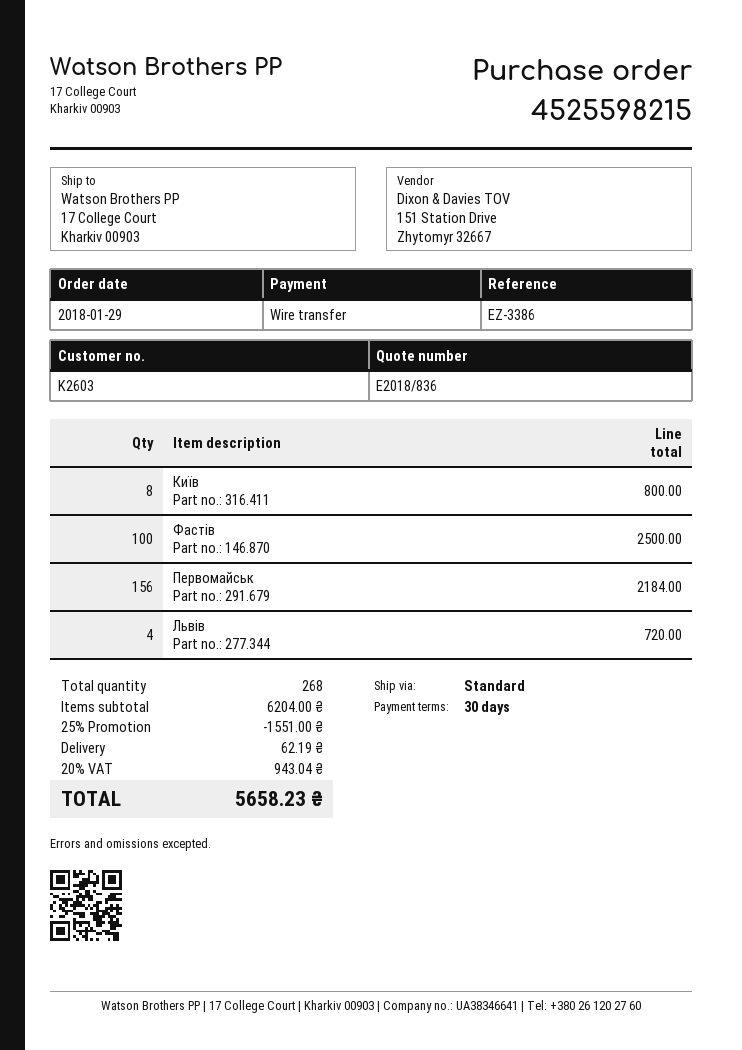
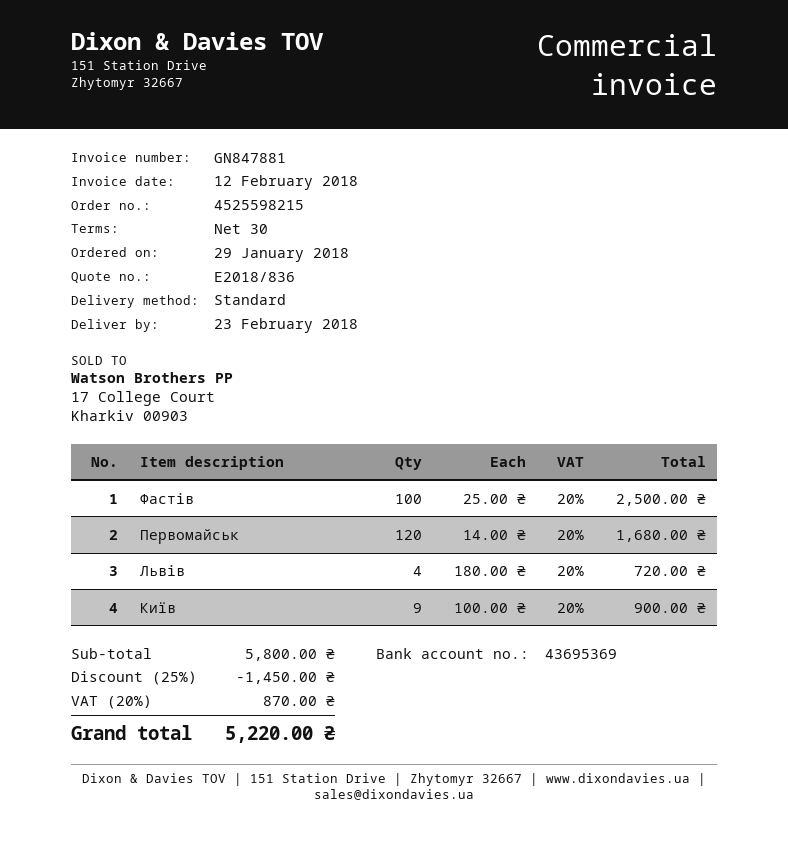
Київ: 8 for 800.00 -> 9 for 900.00
Первомайськ: 156 for 2184.00 -> 120 for 1680.00
subtotal: 6204.00 -> 5800.00
discount: 25% = 1551.00 -> 25% = 1450.00
shipping: 62.19 -> none
tax: 20% = 943.04 -> 20% = 870.00
total: 5658.23 -> 5220.00

